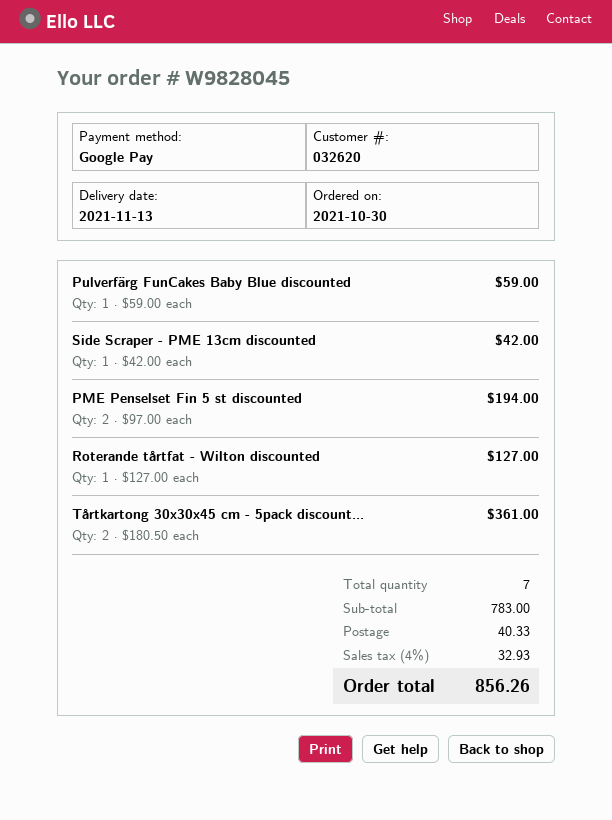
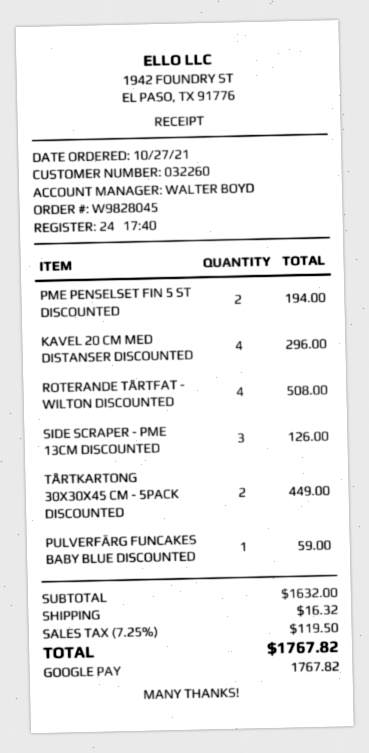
order date: 2021-10-30 -> 2021-10-27
customer number: 032620 -> 032260
Side Scraper - PME 13cm discounted: 1 for 42.00 -> 3 for 126.00
Roterande tårtfat - Wilton discounted: 1 for 127.00 -> 4 for 508.00
Tårtkartong 30x30x45 cm - 5pack discount...: 2 for 361.00 -> 2 for 449.00
KAVEL 20 CM MED DISTANSER DISCOUNTED: none -> 4 for 296.00
subtotal: 783.00 -> 1632.00
shipping: 40.33 -> 16.32
tax: 4% = 32.93 -> 7.25% = 119.50
total: 856.26 -> 1767.82

